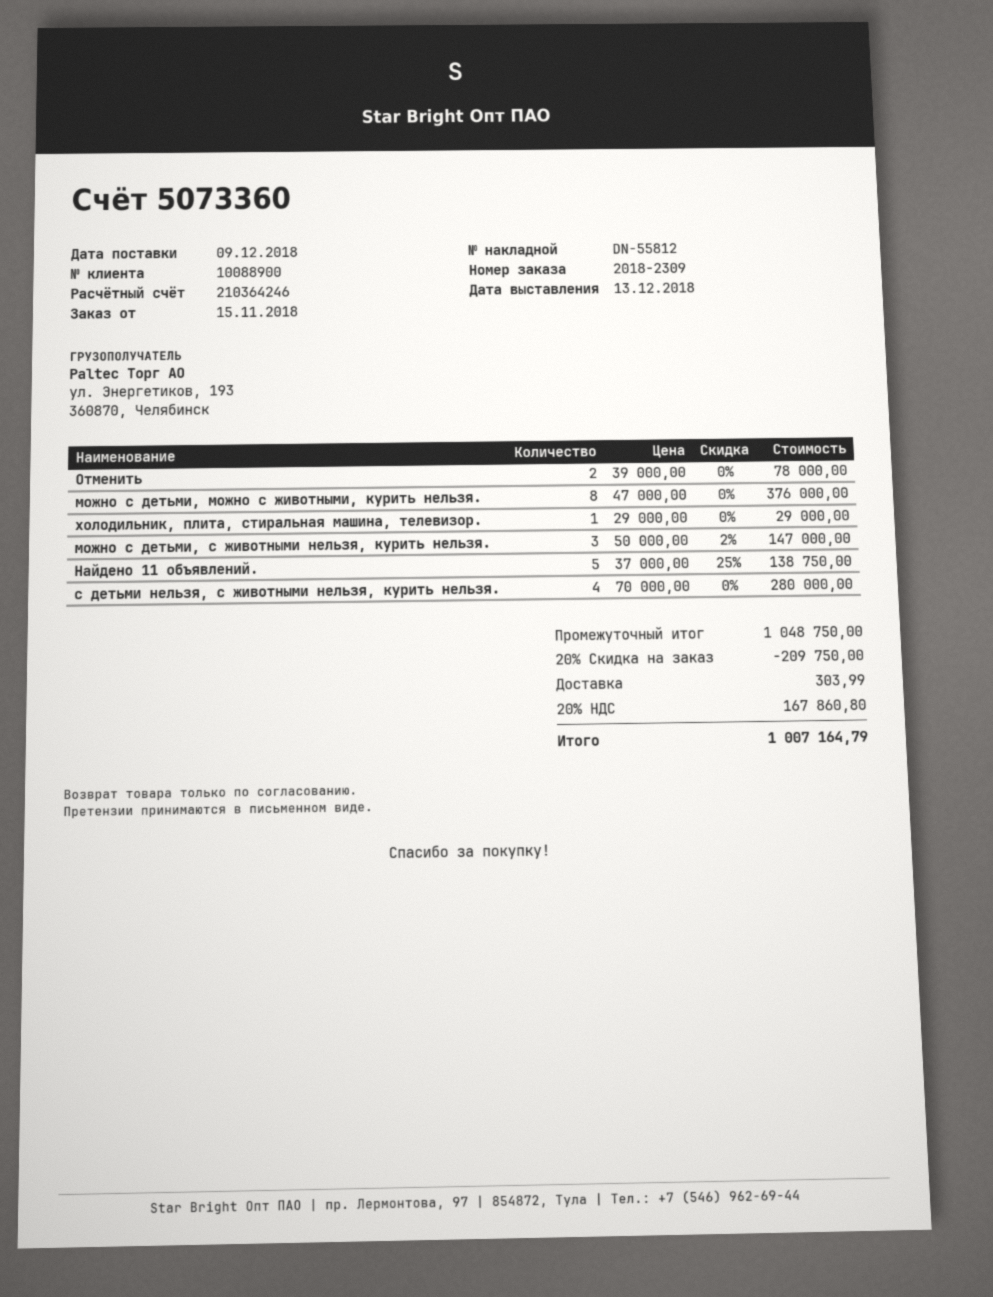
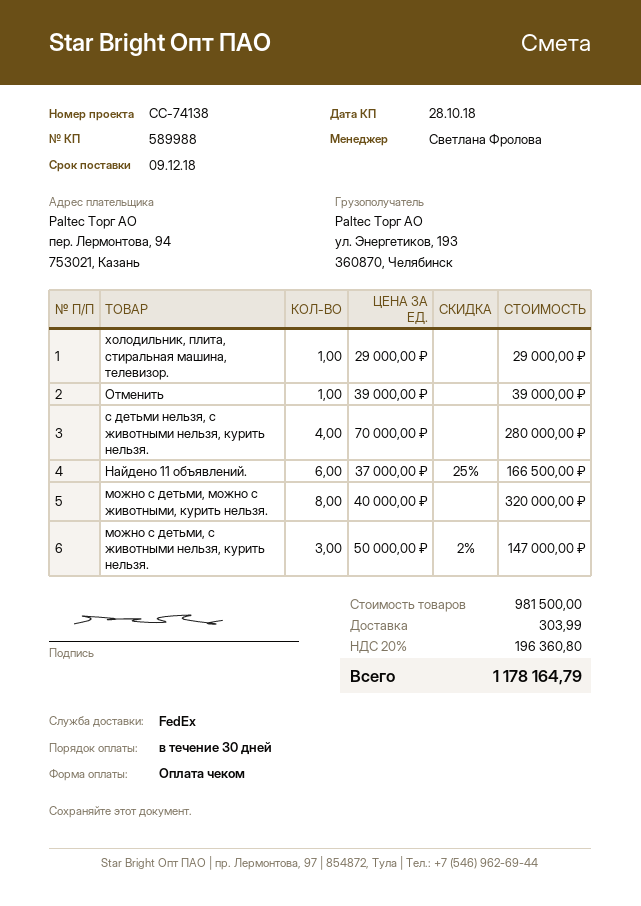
Отменить: 2 x 39000.00 = 78000.00 -> 1 x 39000.00 = 39000.00
можно с детьми, можно с животными, курить нельзя.: 8 x 47000.00 = 376000.00 -> 8 x 40000.00 = 320000.00
Найдено 11 объявлений.: 5 x 37000.00 - 25% = 138750.00 -> 6 x 37000.00 - 25% = 166500.00
subtotal: 1048750.00 -> 981500.00
discount: 20% = 209750.00 -> none
tax: 20% = 167860.80 -> 20% = 196360.80
total: 1007164.79 -> 1178164.79

